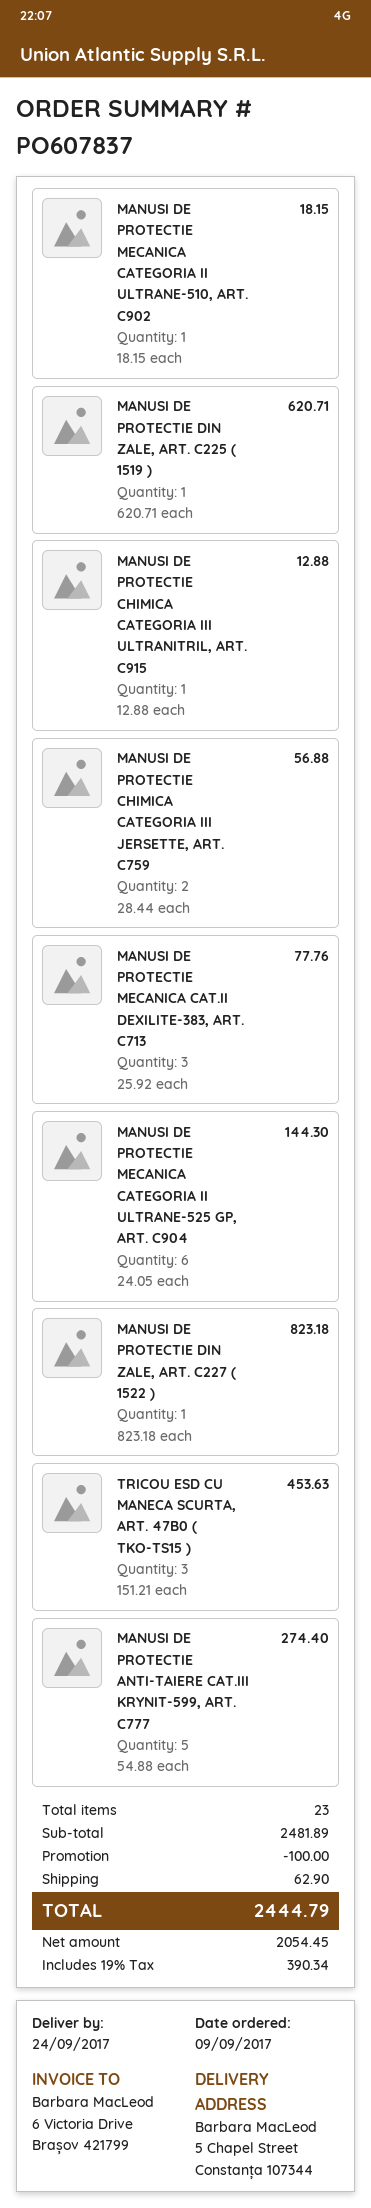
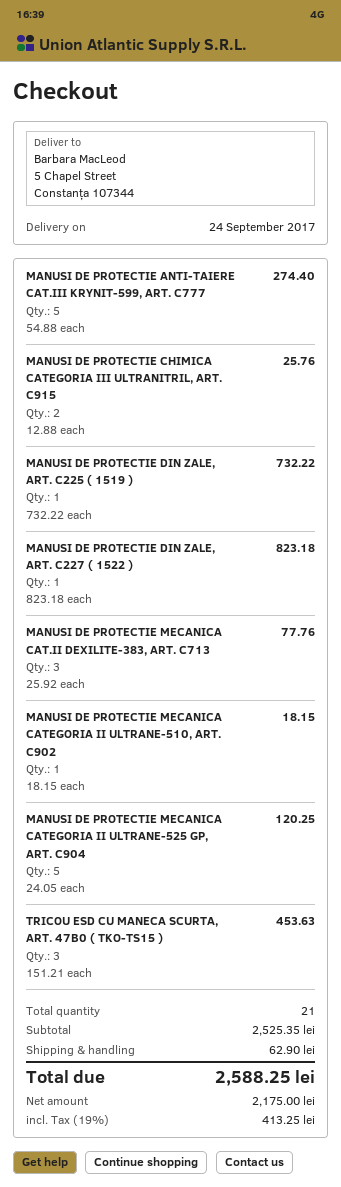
MANUSI DE PROTECTIE DIN ZALE, ART. C225 ( 1519 ): 1 x 620.71 = 620.71 -> 1 x 732.22 = 732.22
MANUSI DE PROTECTIE CHIMICA CATEGORIA III ULTRANITRIL, ART. C915: 1 x 12.88 = 12.88 -> 2 x 12.88 = 25.76
MANUSI DE PROTECTIE CHIMICA CATEGORIA III JERSETTE, ART. C759: 2 x 28.44 = 56.88 -> none
MANUSI DE PROTECTIE MECANICA CATEGORIA II ULTRANE-525 GP, ART. C904: 6 x 24.05 = 144.30 -> 5 x 24.05 = 120.25
total quantity: 23 -> 21
subtotal: 2481.89 -> 2525.35
discount: 100.00 -> none
net: 2054.45 -> 2175.00
tax: 19% = 390.34 -> 19% = 413.25
total: 2444.79 -> 2588.25

